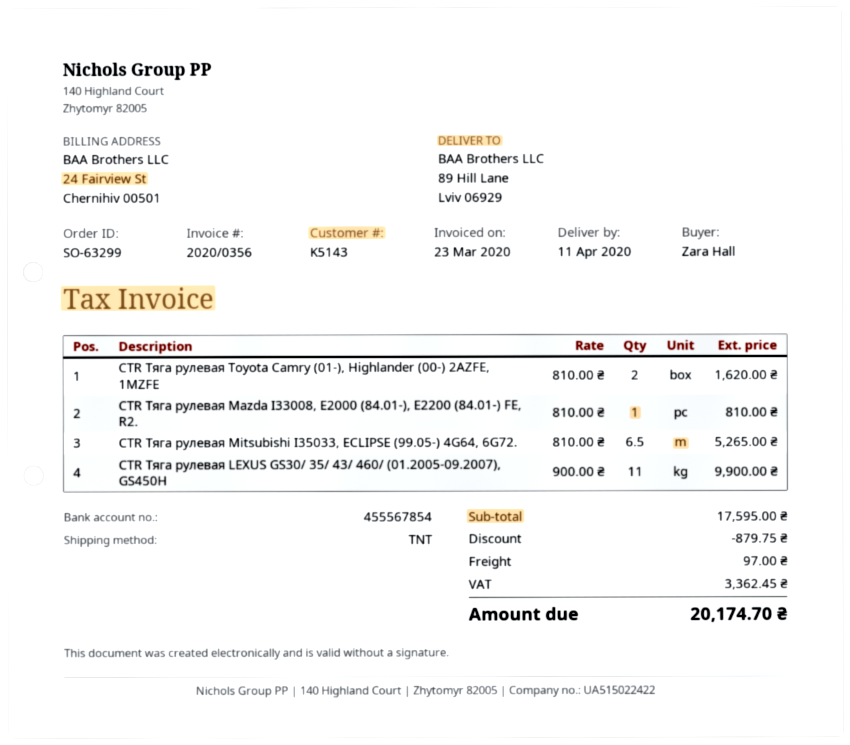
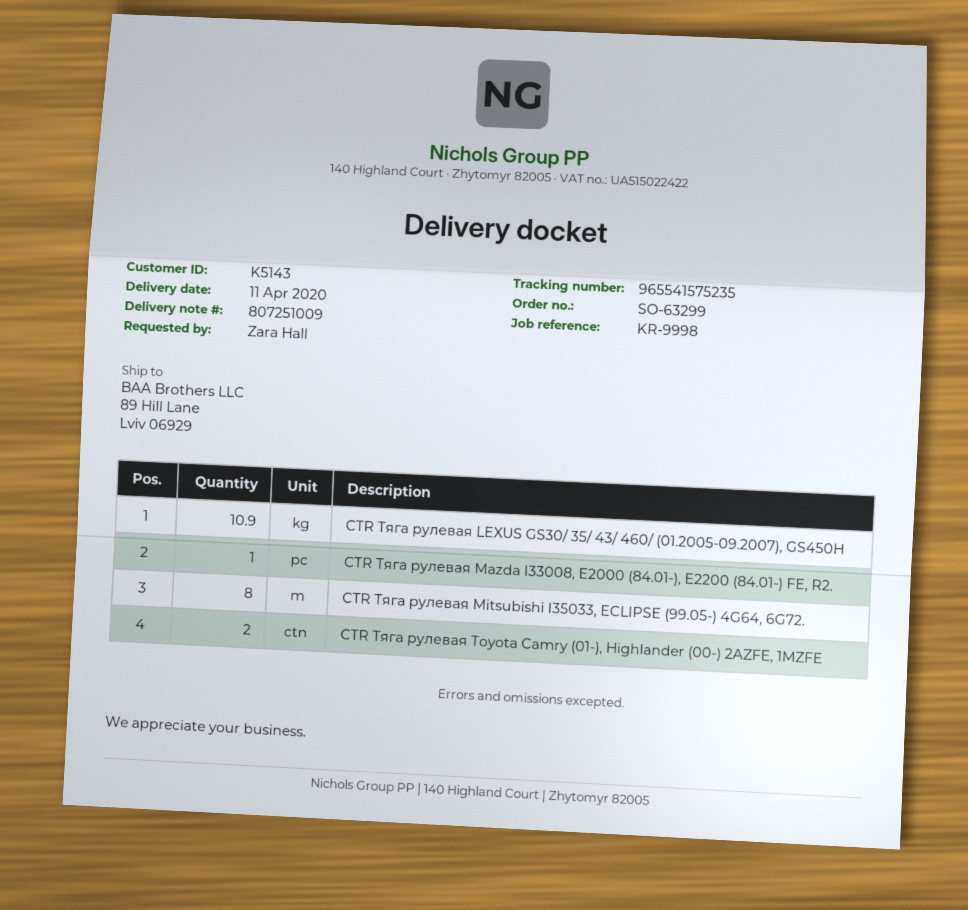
CTR Тяга рулевая Mitsubishi I35033, ECLIPSE (99.05-) 4G64, 6G72.: 6.5 -> 8
CTR Тяга рулевая LEXUS GS30/ 35/ 43/ 460/ (01.2005-09.2007), GS450H: 11 -> 10.9

